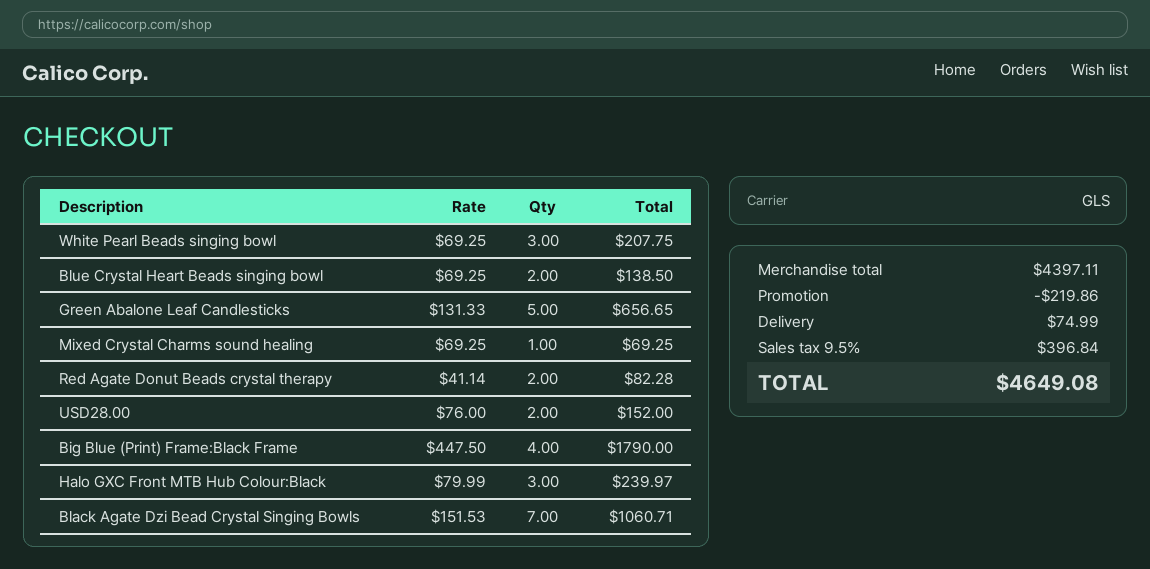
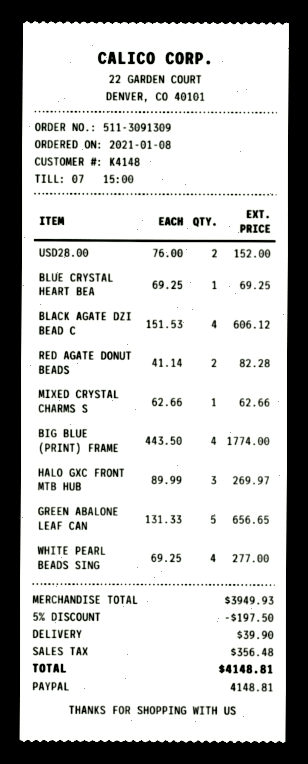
White Pearl Beads singing bowl: 3 x 69.25 = 207.75 -> 4 x 69.25 = 277.00
Blue Crystal Heart Beads singing bowl: 2 x 69.25 = 138.50 -> 1 x 69.25 = 69.25
Mixed Crystal Charms sound healing: 1 x 69.25 = 69.25 -> 1 x 62.66 = 62.66
Big Blue (Print) Frame:Black Frame: 4 x 447.50 = 1790.00 -> 4 x 443.50 = 1774.00
Halo GXC Front MTB Hub Colour:Black: 3 x 79.99 = 239.97 -> 3 x 89.99 = 269.97
Black Agate Dzi Bead Crystal Singing Bowls: 7 x 151.53 = 1060.71 -> 4 x 151.53 = 606.12
subtotal: 4397.11 -> 3949.93
discount: 219.86 -> 197.50
shipping: 74.99 -> 39.90
tax: 396.84 -> 356.48
total: 4649.08 -> 4148.81

